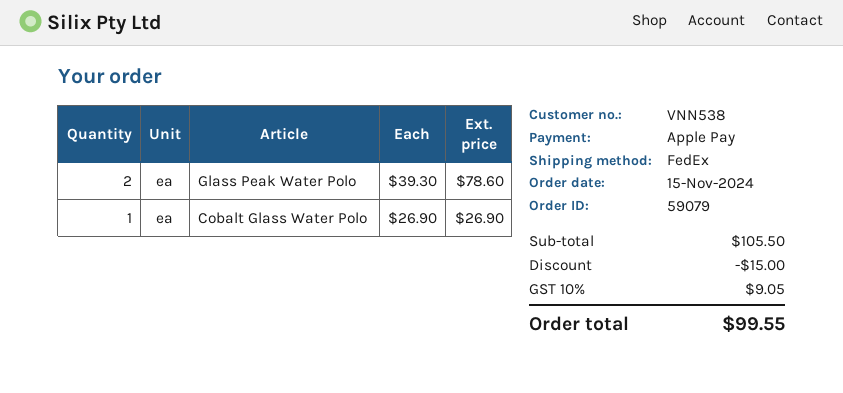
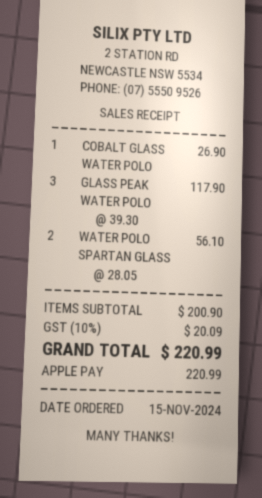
Glass Peak Water Polo: 2 x 39.30 = 78.60 -> 3 x 39.30 = 117.90
WATER POLO SPARTAN GLASS: none -> 2 x 28.05 = 56.10
subtotal: 105.50 -> 200.90
discount: 15.00 -> none
tax: 10% = 9.05 -> 10% = 20.09
total: 99.55 -> 220.99

